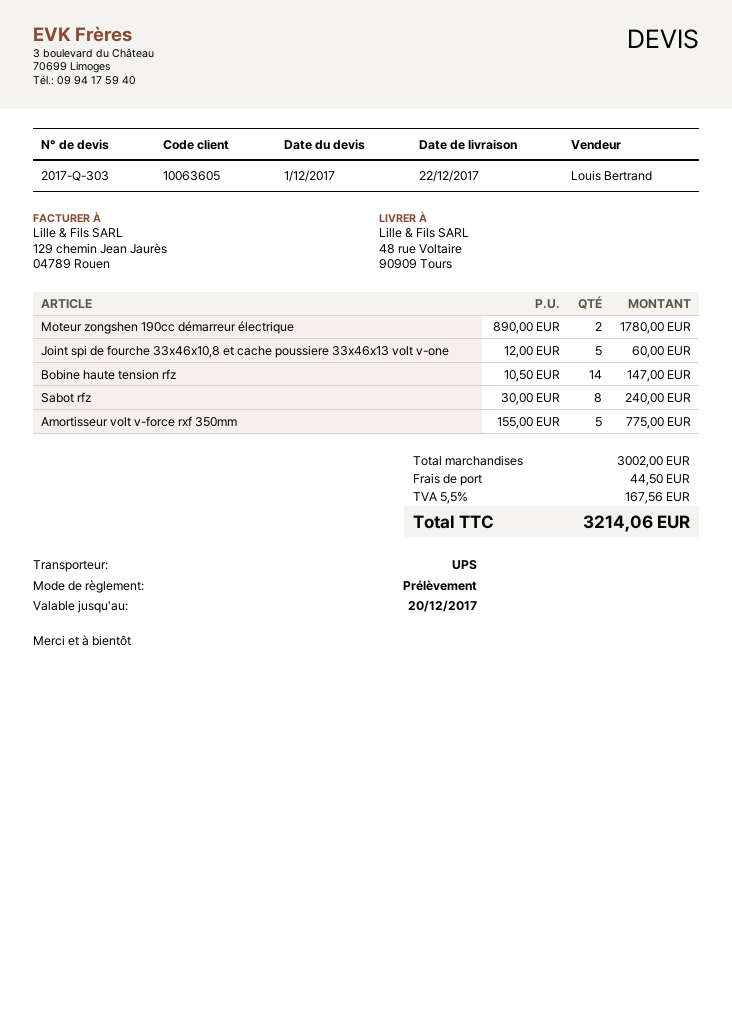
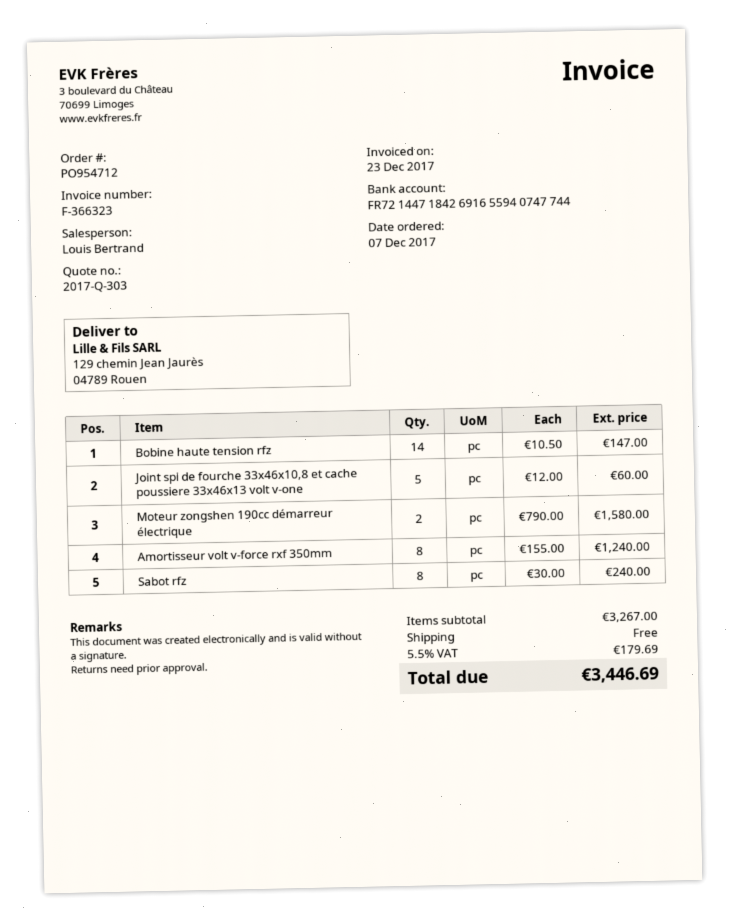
ship to: 48 rue Voltaire, 90909 Tours -> 129 chemin Jean Jaurès, 04789 Rouen
Moteur zongshen 190cc démarreur électrique: 2 x 890.00 = 1780.00 -> 2 x 790.00 = 1580.00
Amortisseur volt v-force rxf 350mm: 5 x 155.00 = 775.00 -> 8 x 155.00 = 1240.00
subtotal: 3002.00 -> 3267.00
shipping: 44.50 -> 0.00
tax: 5.5% = 167.56 -> 5.5% = 179.69
total: 3214.06 -> 3446.69

